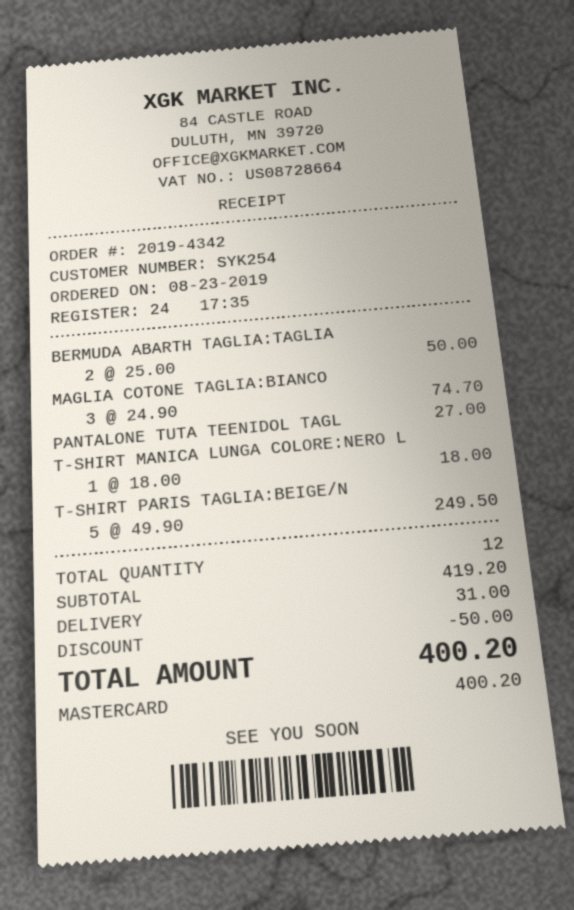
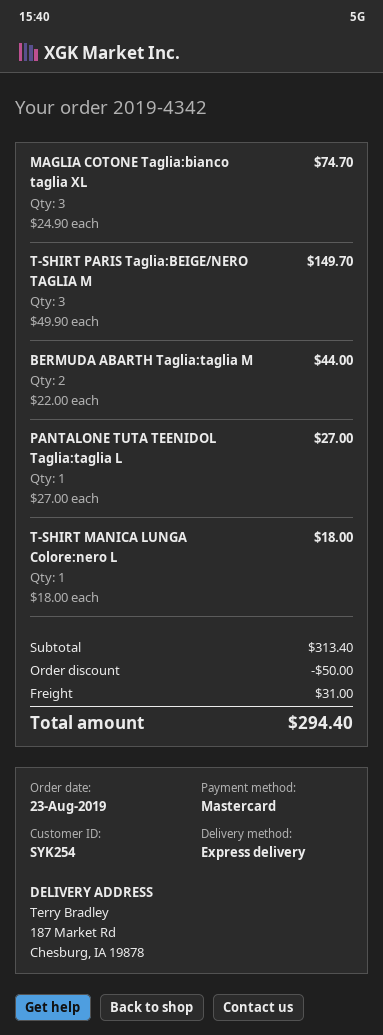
BERMUDA ABARTH TAGLIA:TAGLIA: 2 x 25.00 = 50.00 -> 2 x 22.00 = 44.00
T-SHIRT PARIS TAGLIA:BEIGE/N: 5 x 49.90 = 249.50 -> 3 x 49.90 = 149.70
subtotal: 419.20 -> 313.40
total: 400.20 -> 294.40

